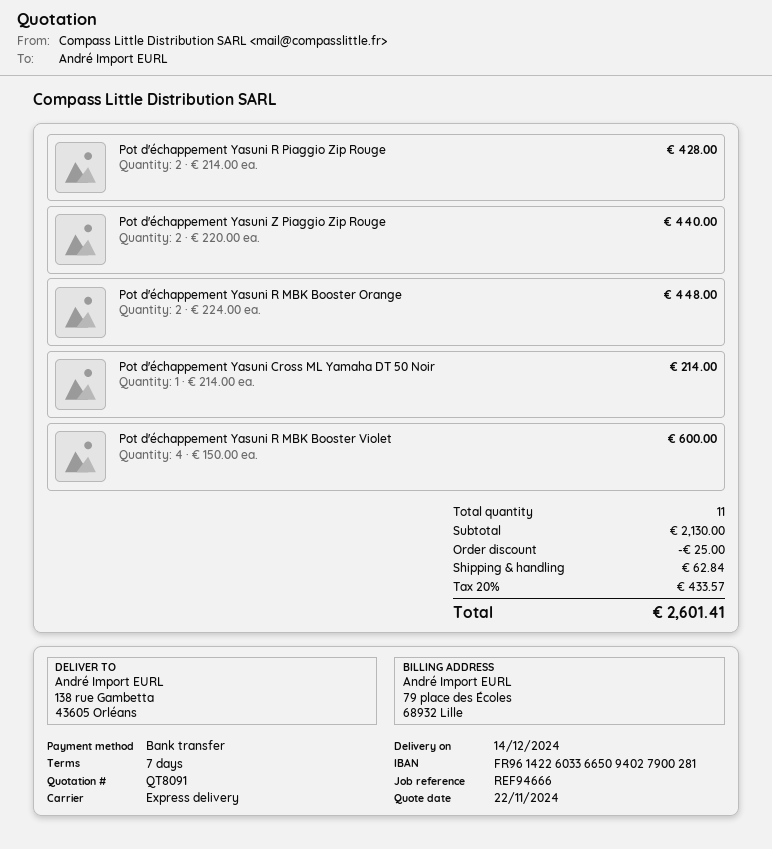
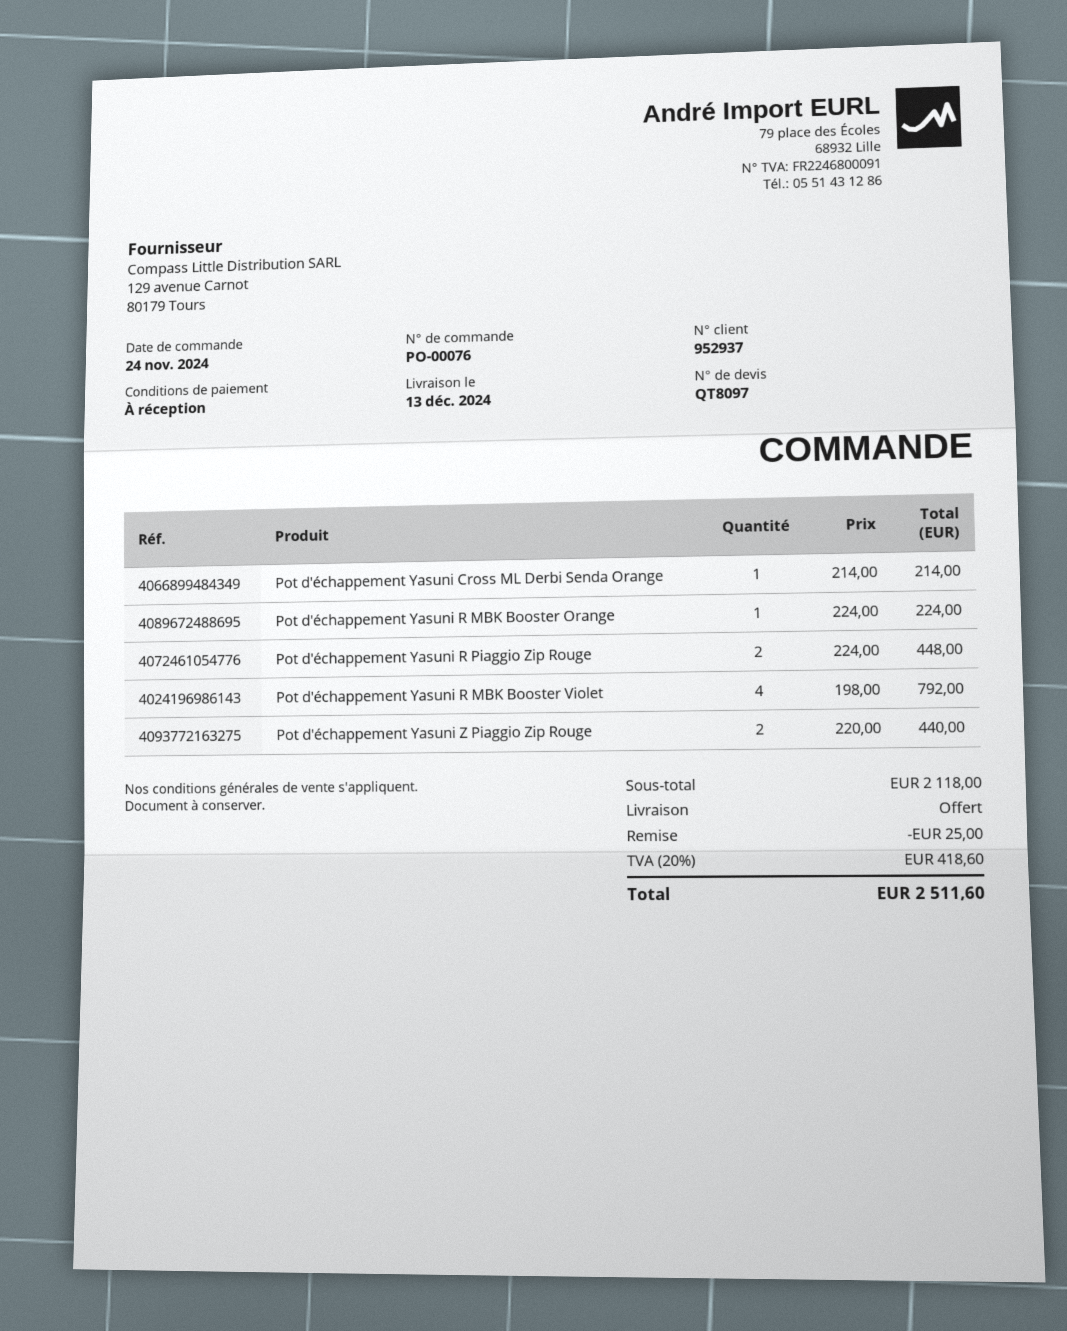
quote number: QT8091 -> QT8097
delivery date: 2024-12-14 -> 2024-12-13
payment terms: 7 days -> on receipt
Pot d'échappement Yasuni R Piaggio Zip Rouge: 2 x 214.00 = 428.00 -> 2 x 224.00 = 448.00
Pot d'échappement Yasuni R MBK Booster Orange: 2 x 224.00 = 448.00 -> 1 x 224.00 = 224.00
Pot d'échappement Yasuni Cross ML Yamaha DT 50 Noir: 1 x 214.00 = 214.00 -> none
Pot d'échappement Yasuni R MBK Booster Violet: 4 x 150.00 = 600.00 -> 4 x 198.00 = 792.00
Pot d'échappement Yasuni Cross ML Derbi Senda Orange: none -> 1 x 214.00 = 214.00
subtotal: 2130.00 -> 2118.00
shipping: 62.84 -> 0.00
tax: 20% = 433.57 -> 20% = 418.60
total: 2601.41 -> 2511.60

